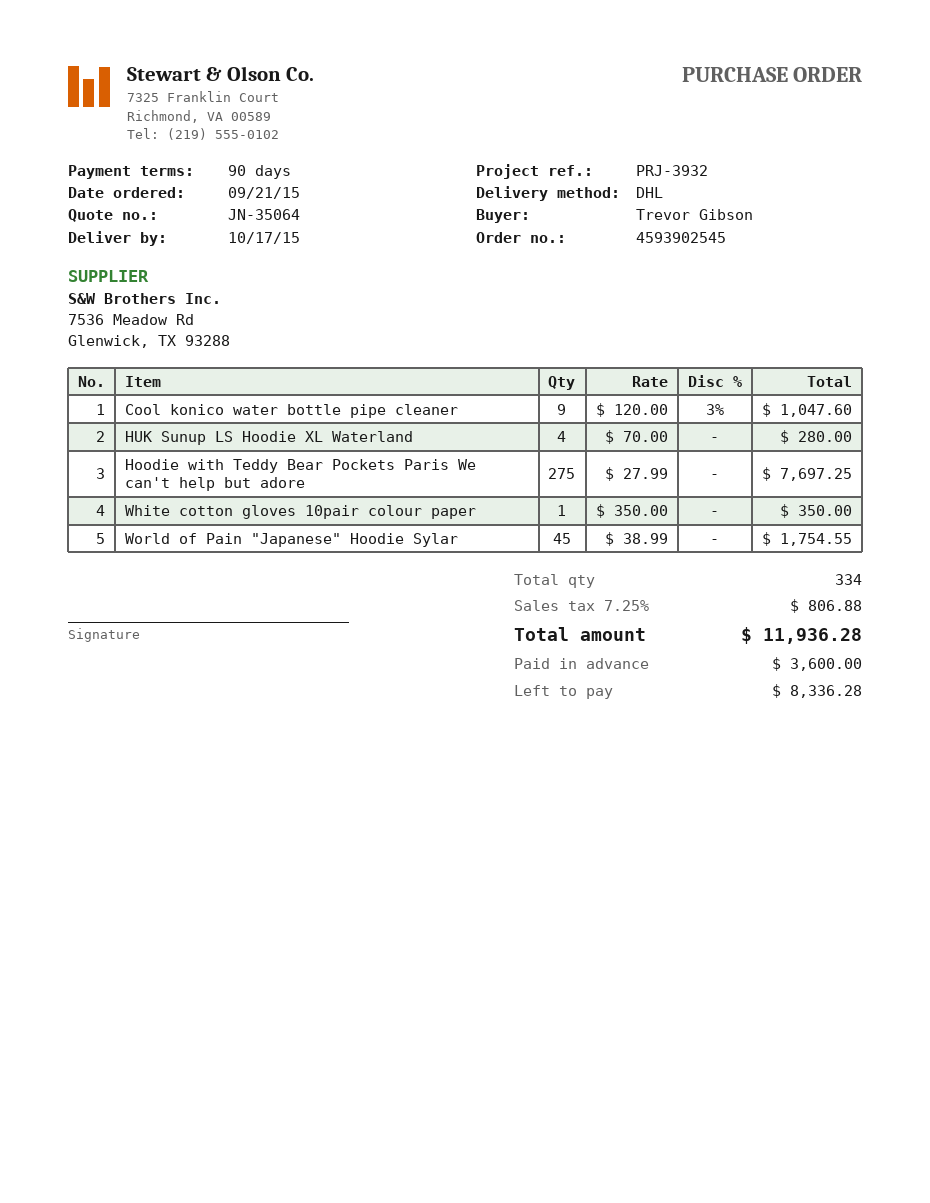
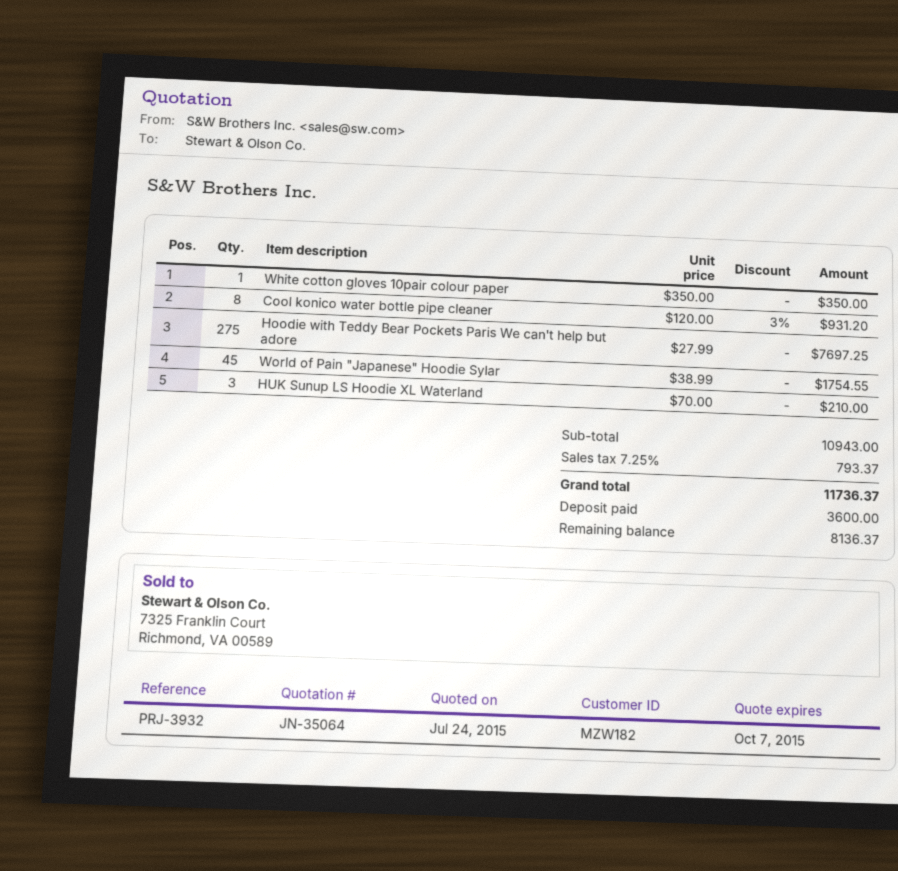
Cool konico water bottle pipe cleaner: 9 x 120.00 - 3% = 1047.60 -> 8 x 120.00 - 3% = 931.20
HUK Sunup LS Hoodie XL Waterland: 4 x 70.00 = 280.00 -> 3 x 70.00 = 210.00
tax: 7.25% = 806.88 -> 7.25% = 793.37
total: 11936.28 -> 11736.37
balance: 8336.28 -> 8136.37

